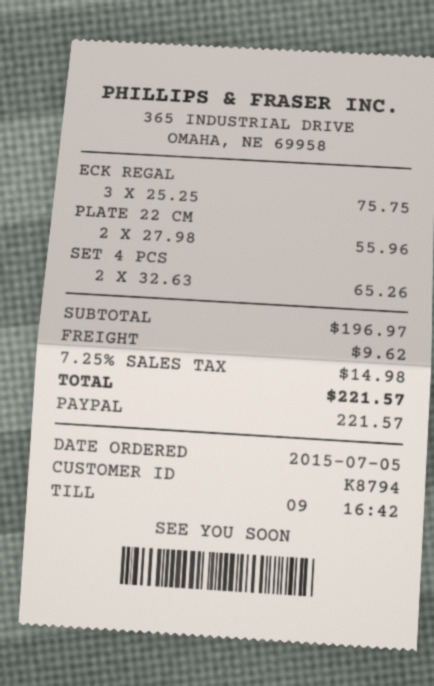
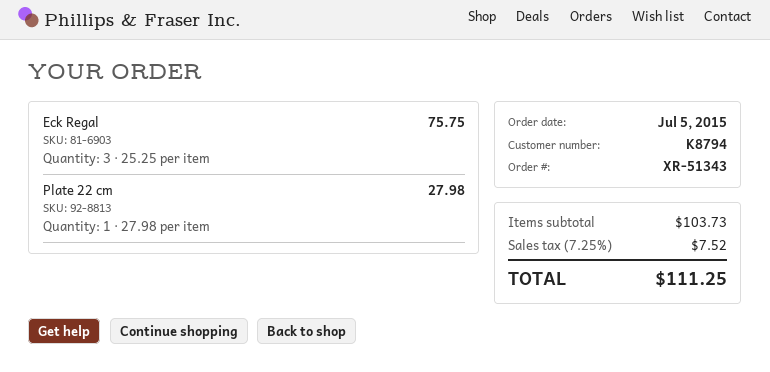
PLATE 22 CM: 2 x 27.98 = 55.96 -> 1 x 27.98 = 27.98
SET 4 PCS: 2 x 32.63 = 65.26 -> none
subtotal: 196.97 -> 103.73
shipping: 9.62 -> none
tax: 7.25% = 14.98 -> 7.25% = 7.52
total: 221.57 -> 111.25

